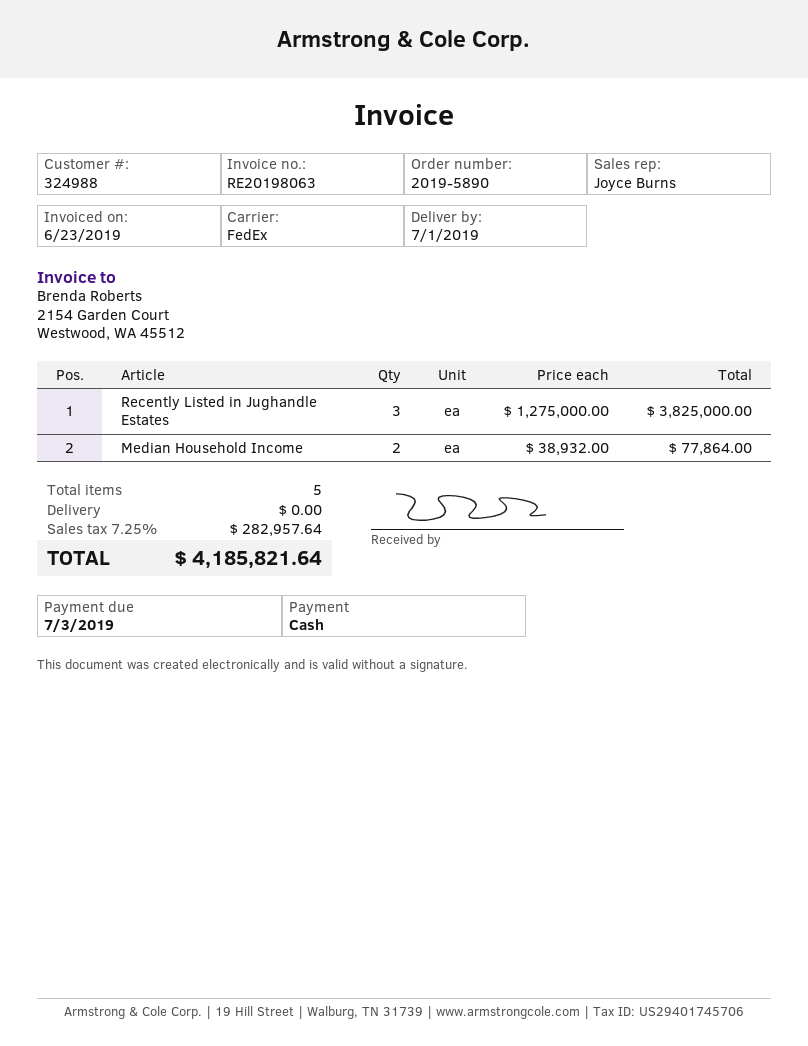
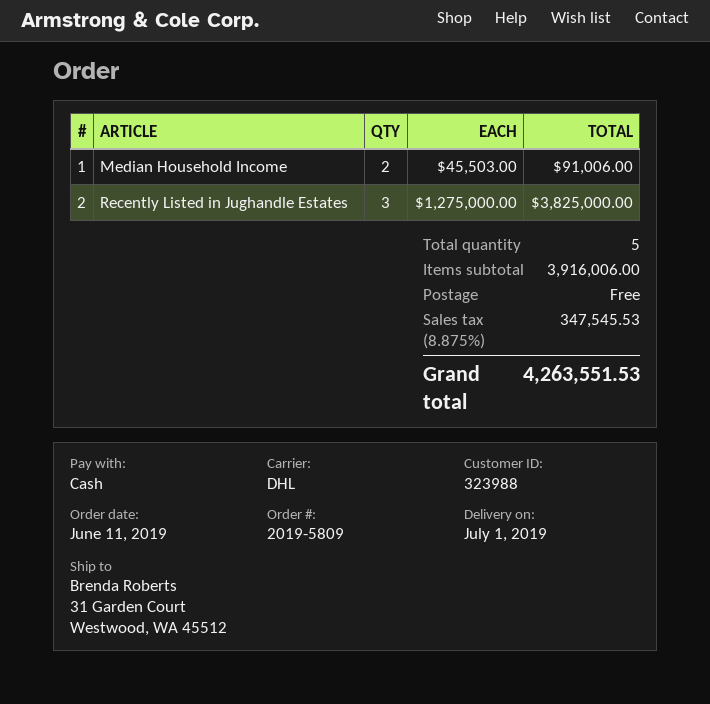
order number: 2019-5890 -> 2019-5809
customer number: 324988 -> 323988
shipping method: FedEx -> DHL
Median Household Income: 2 x 38932.00 = 77864.00 -> 2 x 45503.00 = 91006.00
tax: 7.25% = 282957.64 -> 8.875% = 347545.53
total: 4185821.64 -> 4263551.53

